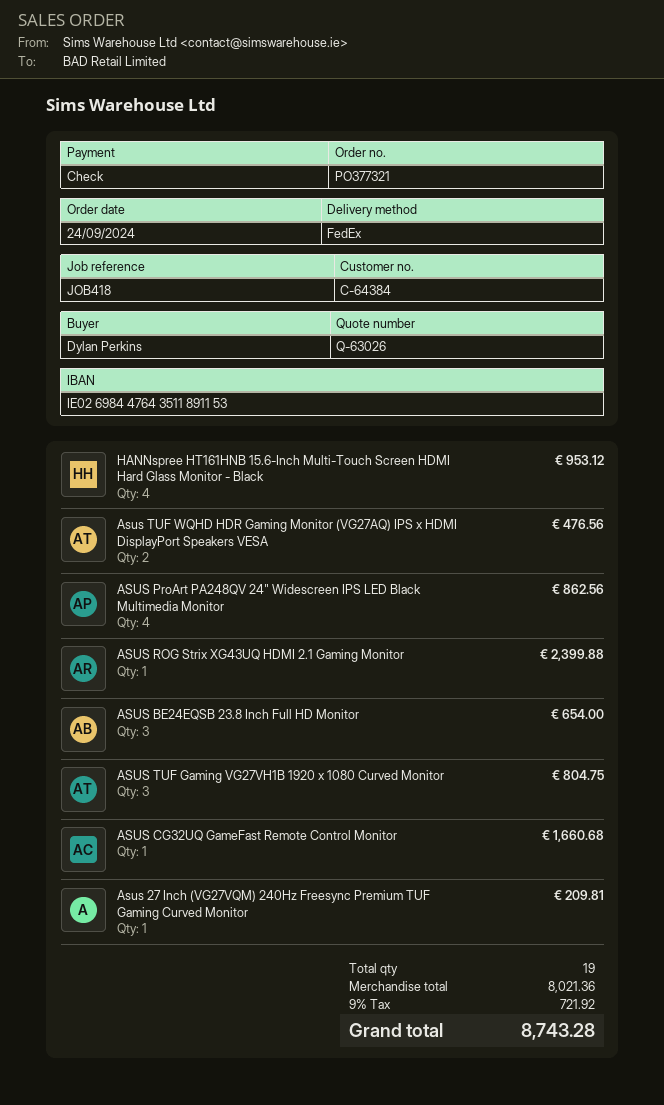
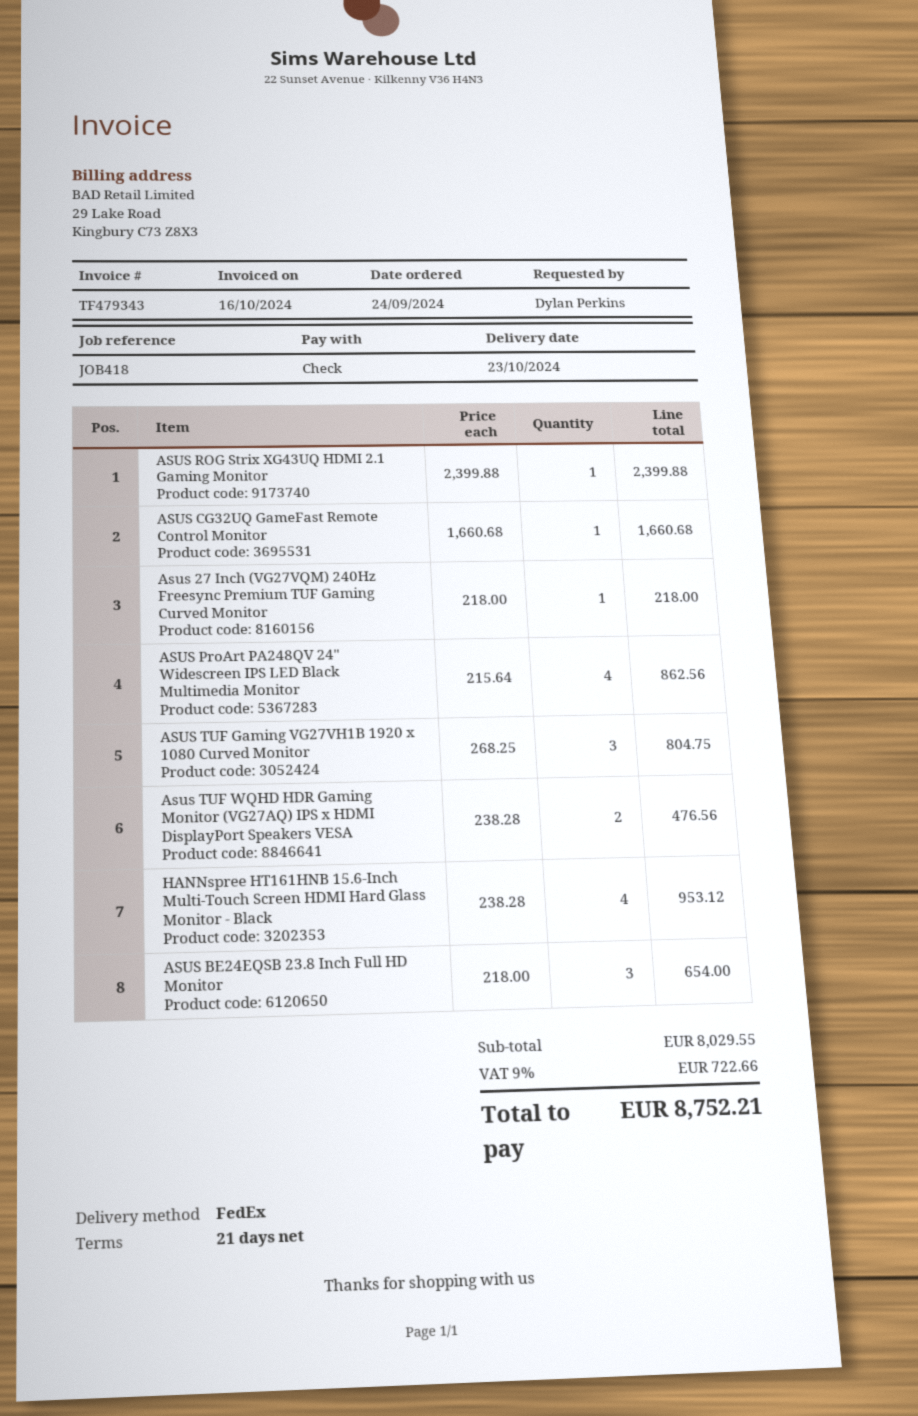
Asus 27 Inch (VG27VQM) 240Hz Freesync Premium TUF Gaming Curved Monitor: 1 for 209.81 -> 1 for 218.00
subtotal: 8021.36 -> 8029.55
tax: 9% = 721.92 -> 9% = 722.66
total: 8743.28 -> 8752.21

